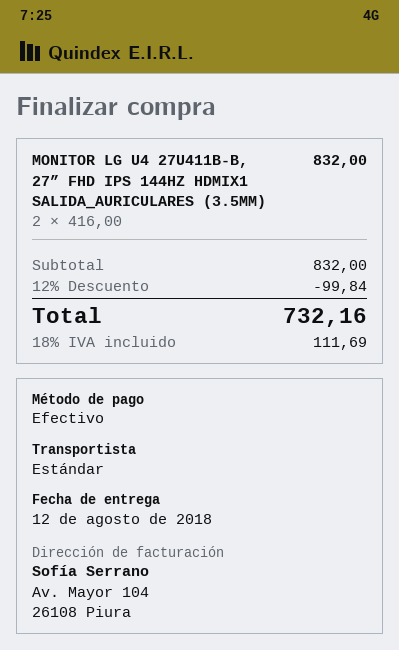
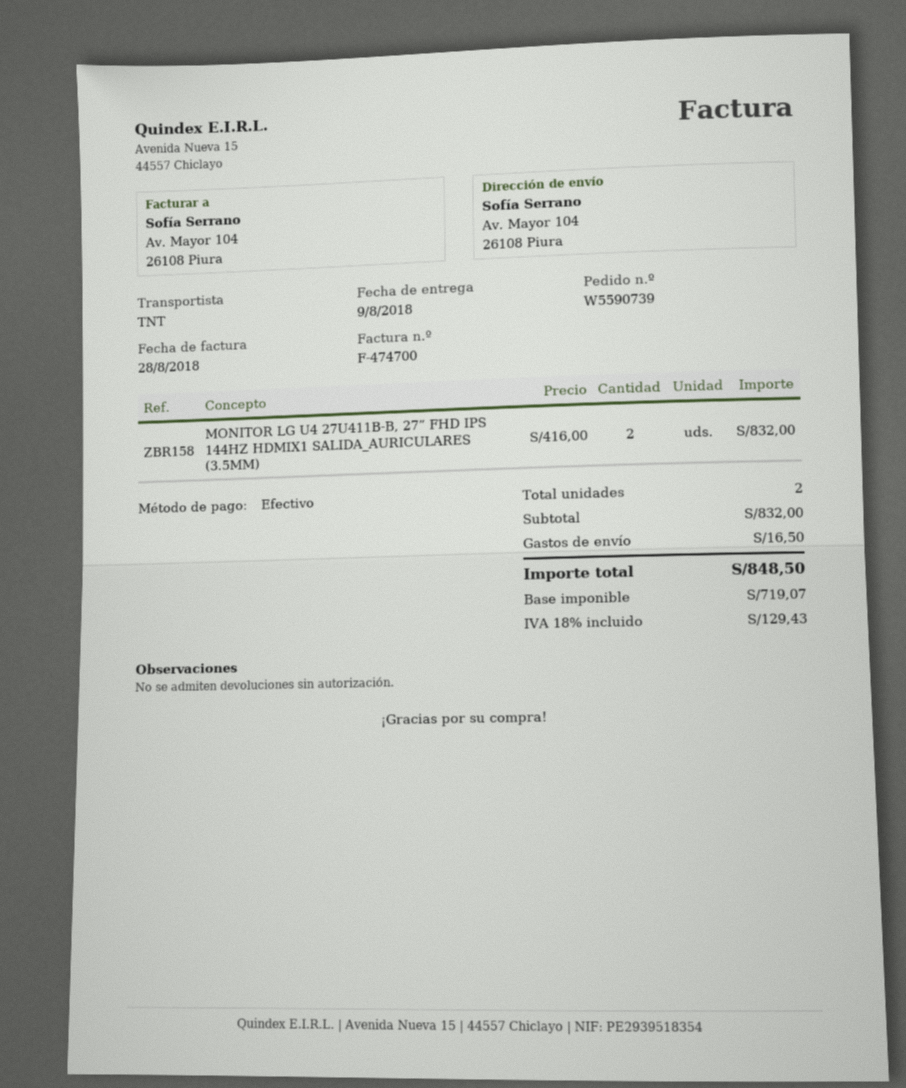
delivery date: 2018-08-12 -> 2018-08-09
shipping method: standard -> TNT
discount: 12% = 99.84 -> none
shipping: none -> 16.50
tax: 18% = 111.69 -> 18% = 129.43
total: 732.16 -> 848.50

